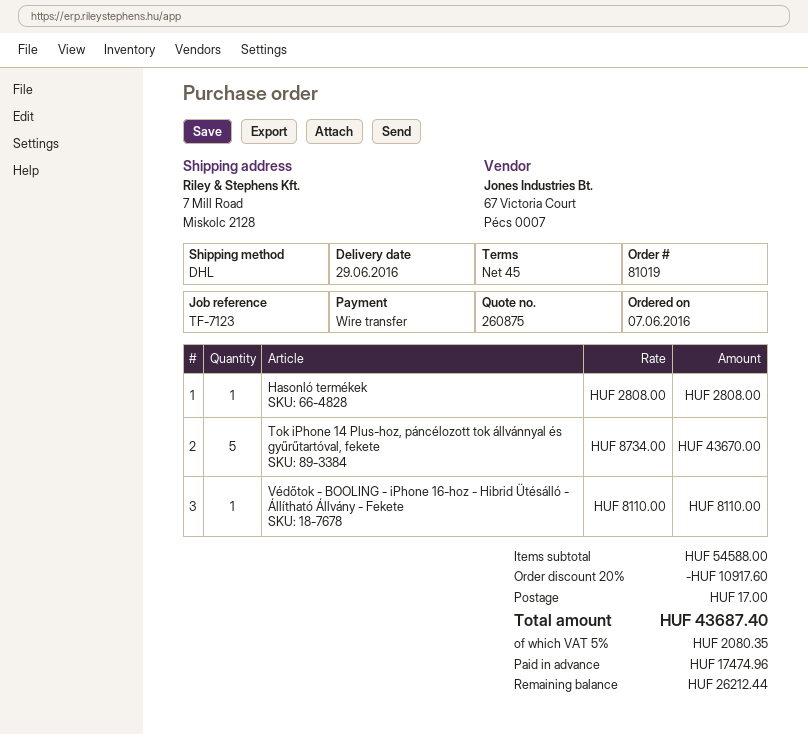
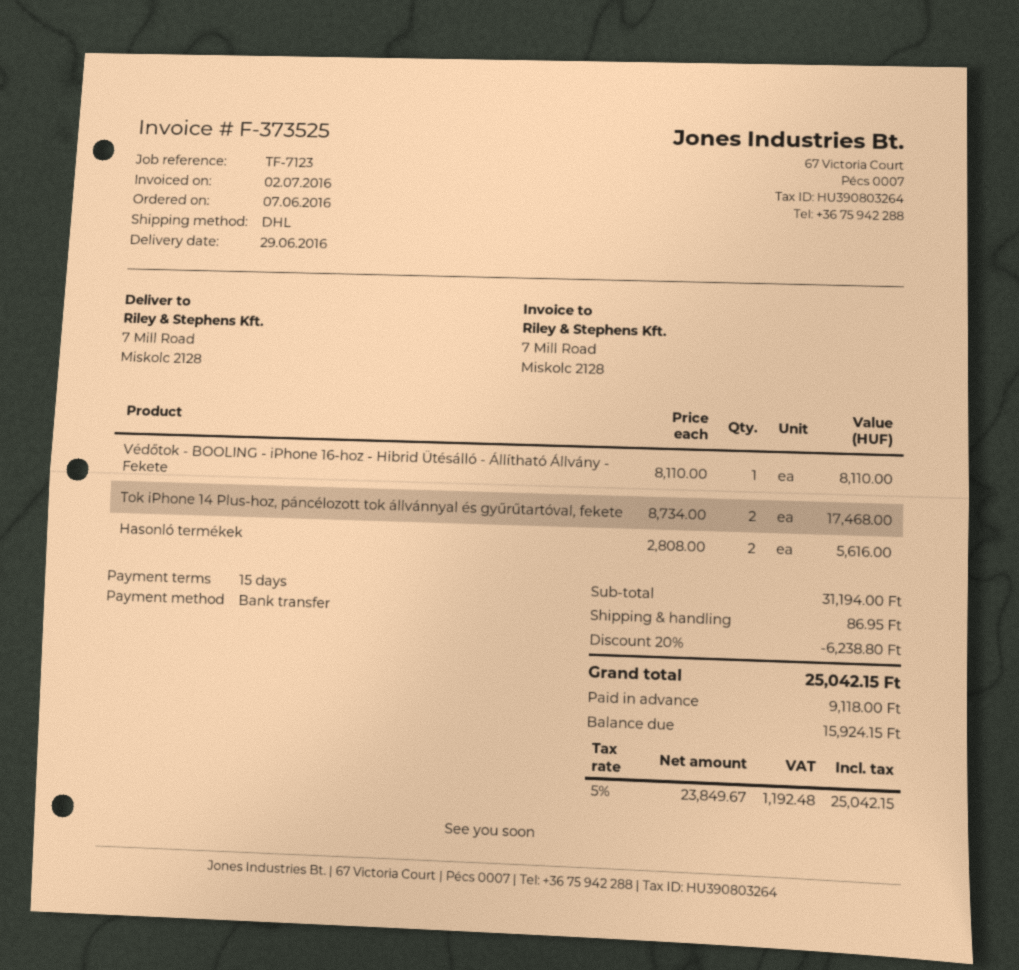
payment terms: 45 days -> 15 days
Hasonló termékek: 1 x 2808.00 = 2808.00 -> 2 x 2808.00 = 5616.00
Tok iPhone 14 Plus-hoz, páncélozott tok állvánnyal és gyűrűtartóval, fekete: 5 x 8734.00 = 43670.00 -> 2 x 8734.00 = 17468.00
subtotal: 54588.00 -> 31194.00
discount: 20% = 10917.60 -> 20% = 6238.80
shipping: 17.00 -> 86.95
tax: 5% = 2080.35 -> 5% = 1192.48
total: 43687.40 -> 25042.15
deposit: 17474.96 -> 9118.00
balance: 26212.44 -> 15924.15

